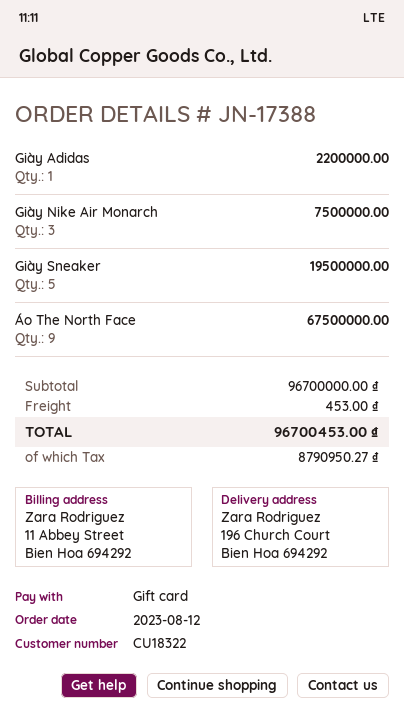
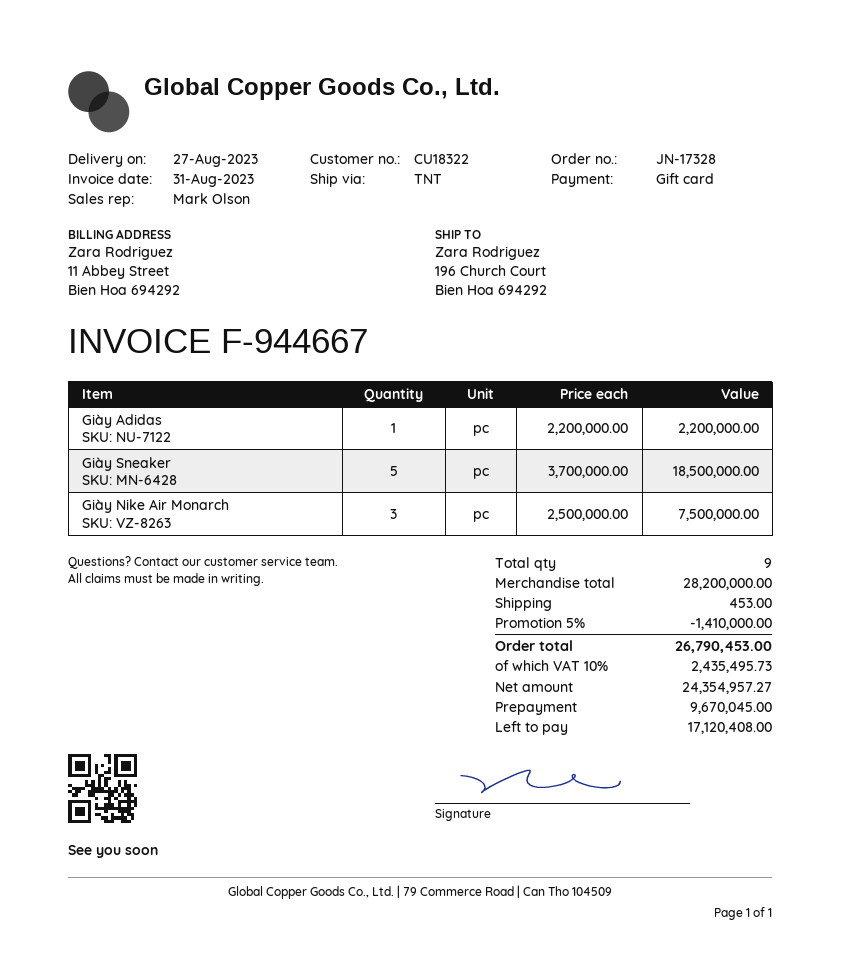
order number: JN-17388 -> JN-17328
Giày Sneaker: 5 for 19500000.00 -> 5 for 18500000.00
Áo The North Face: 9 for 67500000.00 -> none
subtotal: 96700000.00 -> 28200000.00
discount: none -> 5% = 1410000.00
tax: 8790950.27 -> 2435495.73
total: 96700453.00 -> 26790453.00

